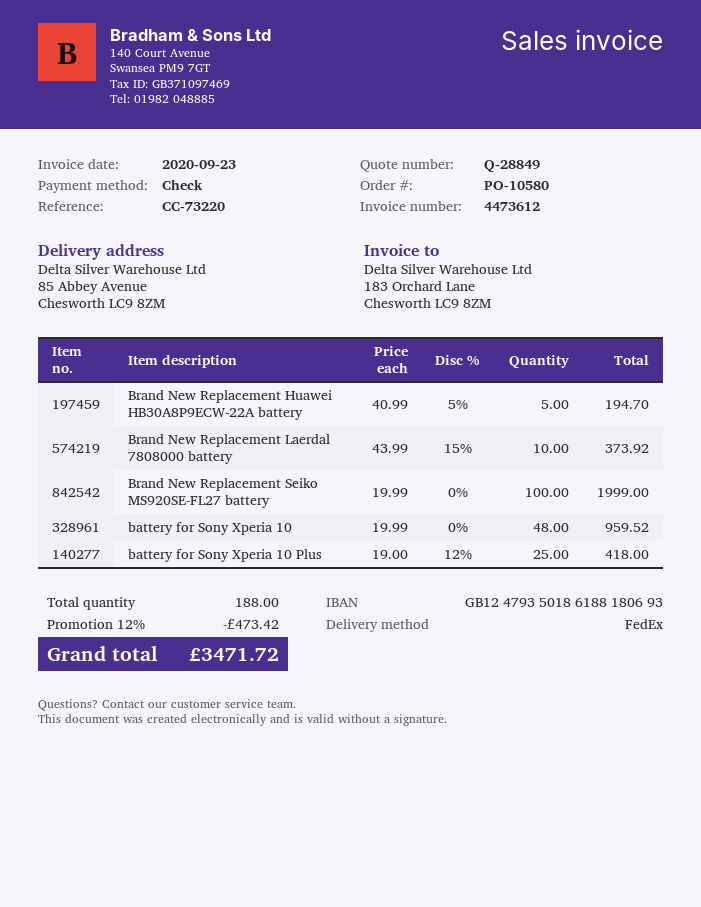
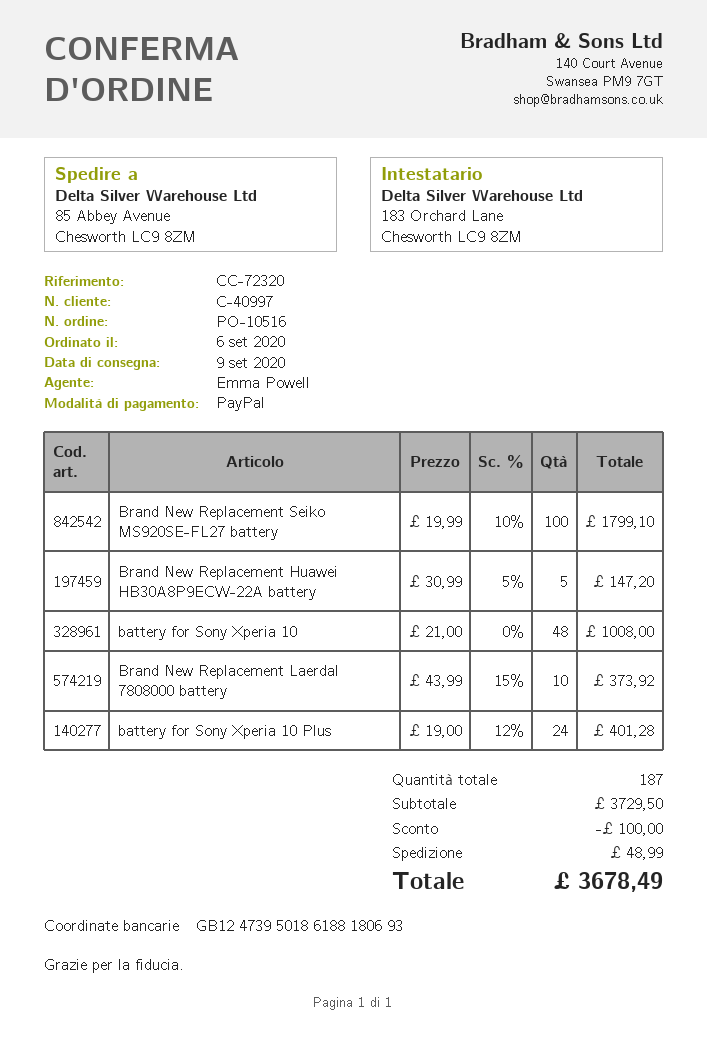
order number: PO-10580 -> PO-10516
reference: CC-73220 -> CC-72320
payment method: cheque -> PayPal
bank account: GB12479350186188180693 -> GB12473950186188180693
Brand New Replacement Huawei HB30A8P9ECW-22A battery: 5 x 40.99 - 5% = 194.70 -> 5 x 30.99 - 5% = 147.20
Brand New Replacement Seiko MS920SE-FL27 battery: 100 x 19.99 = 1999.00 -> 100 x 19.99 - 10% = 1799.10
battery for Sony Xperia 10: 48 x 19.99 = 959.52 -> 48 x 21.00 = 1008.00
battery for Sony Xperia 10 Plus: 25 x 19.00 - 12% = 418.00 -> 24 x 19.00 - 12% = 401.28
total quantity: 188 -> 187
discount: 473.42 -> 100.00
shipping: none -> 48.99
total: 3471.72 -> 3678.49

